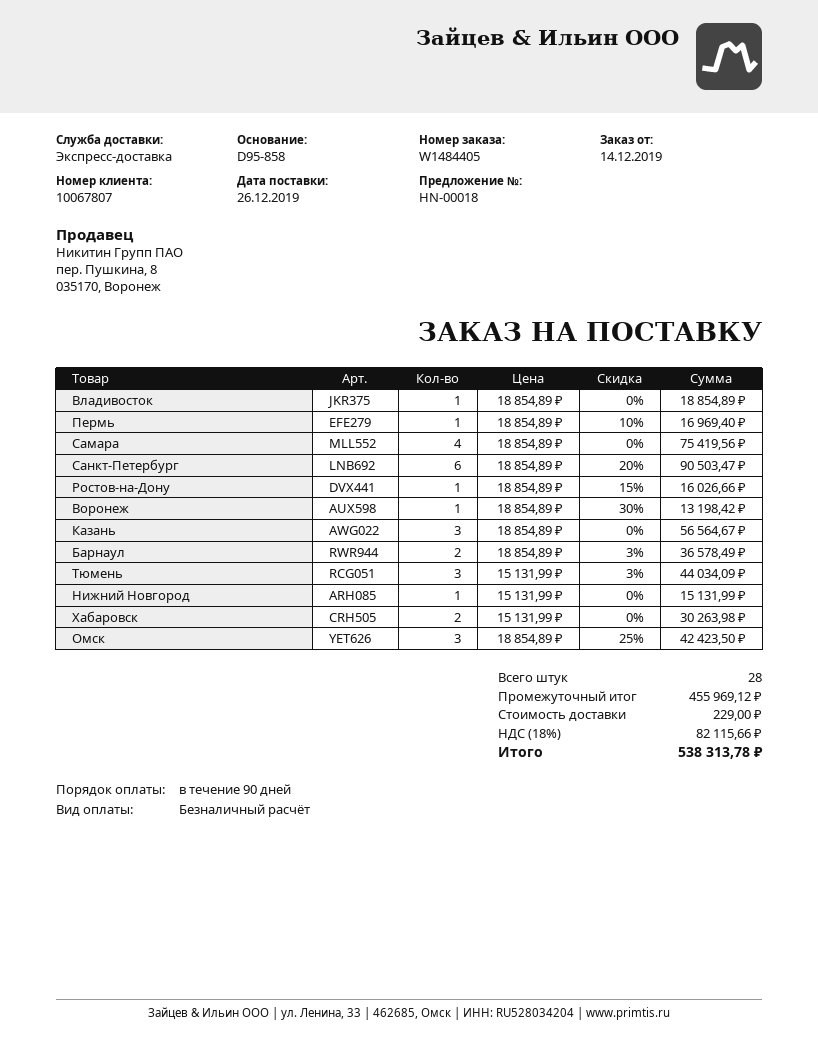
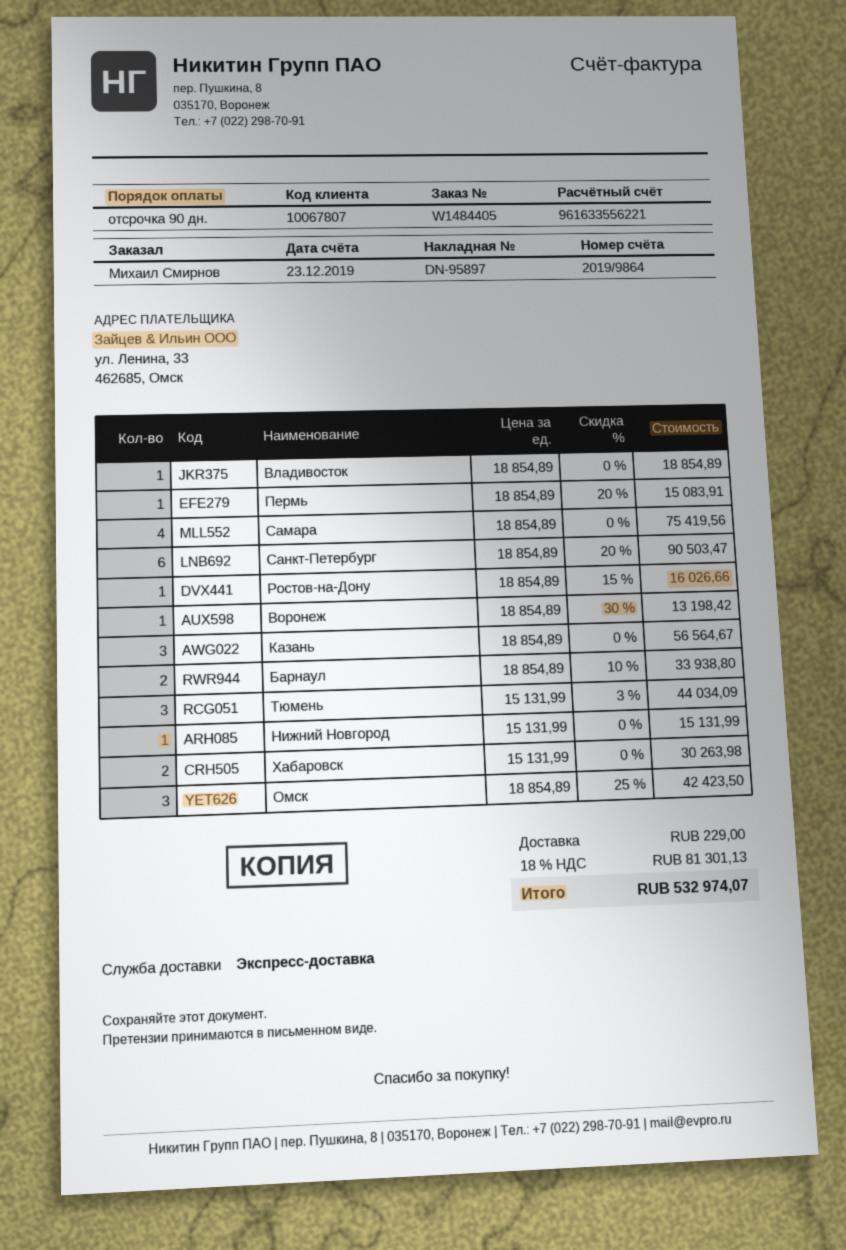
Пермь: 1 x 18854.89 - 10% = 16969.40 -> 1 x 18854.89 - 20% = 15083.91
Барнаул: 2 x 18854.89 - 3% = 36578.49 -> 2 x 18854.89 - 10% = 33938.80
tax: 18% = 82115.66 -> 18% = 81301.13
total: 538313.78 -> 532974.07

